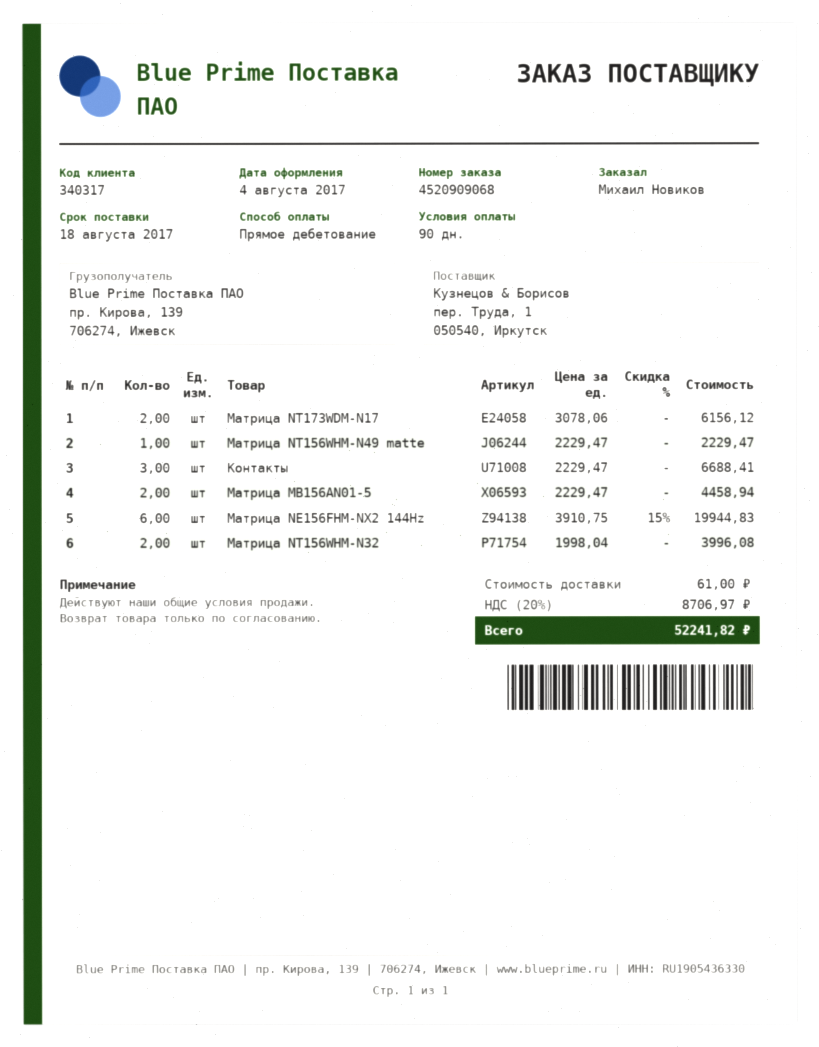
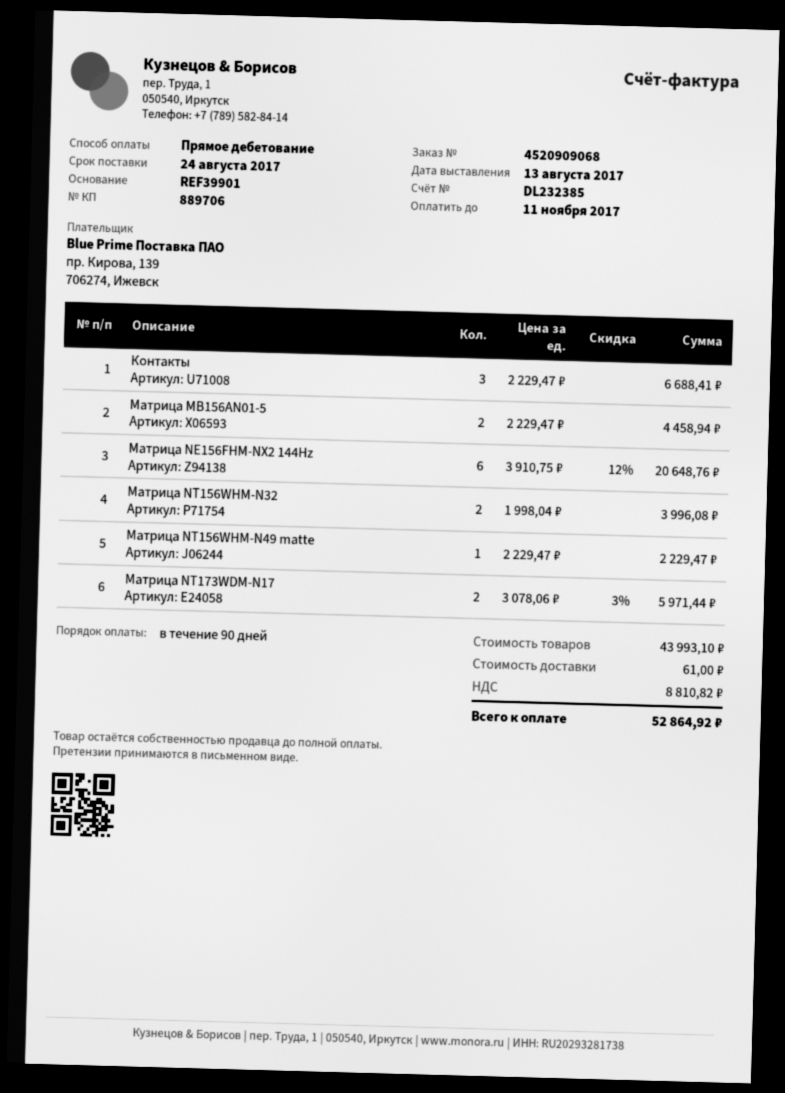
delivery date: 2017-08-18 -> 2017-08-24
Матрица NT173WDM-N17: 2 x 3078.06 = 6156.12 -> 2 x 3078.06 - 3% = 5971.44
Матрица NE156FHM-NX2 144Hz: 6 x 3910.75 - 15% = 19944.83 -> 6 x 3910.75 - 12% = 20648.76
tax: 8706.97 -> 8810.82
total: 52241.82 -> 52864.92

